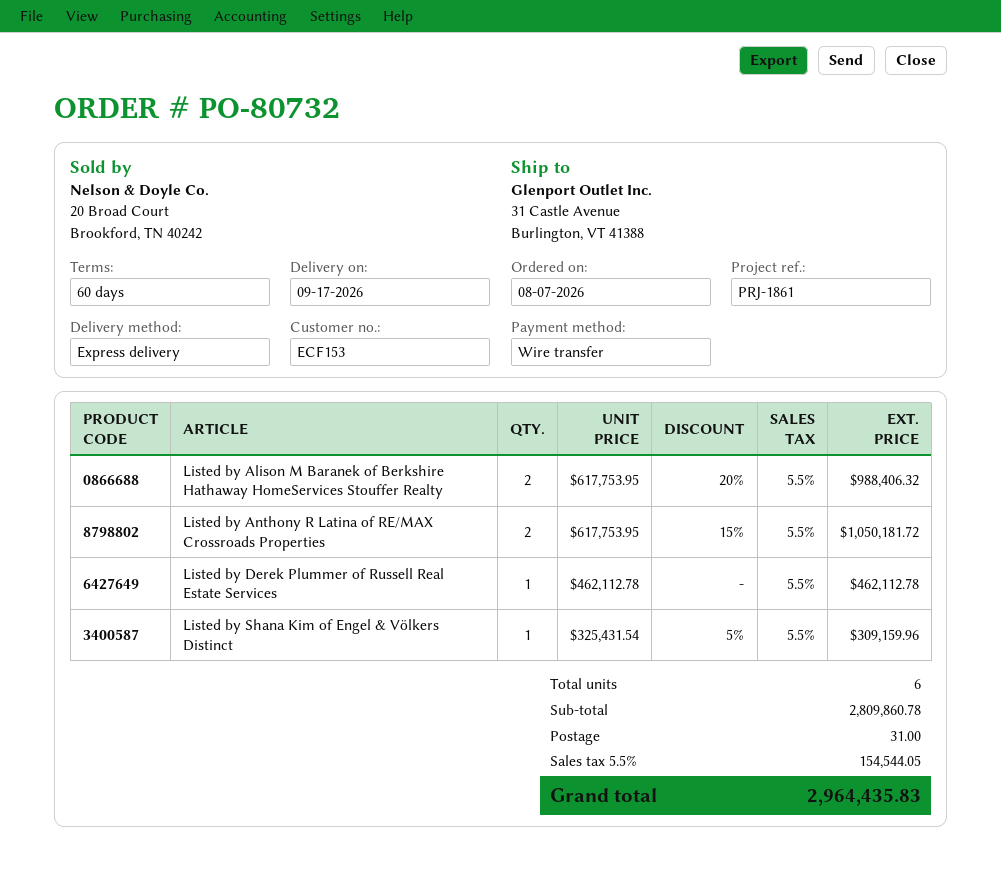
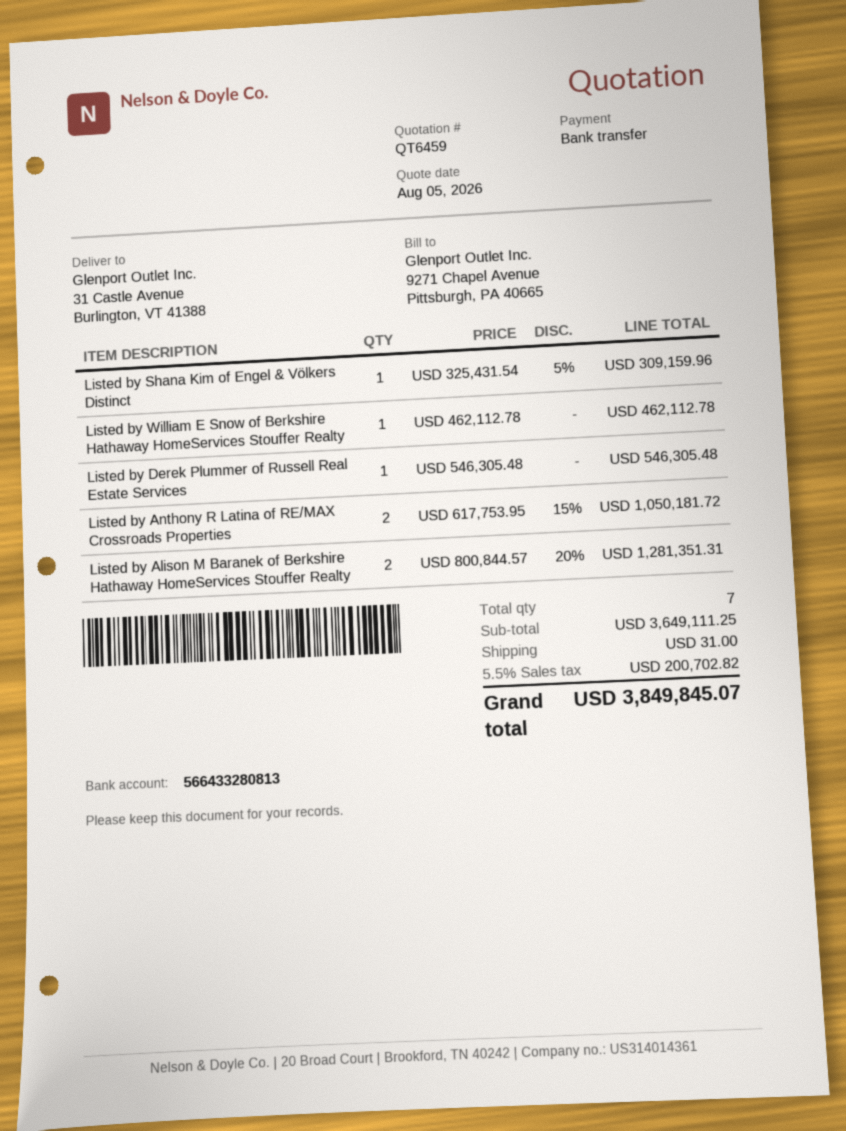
Listed by Alison M Baranek of Berkshire Hathaway HomeServices Stouffer Realty: 2 x 617753.95 - 20% = 988406.32 -> 2 x 800844.57 - 20% = 1281351.31
Listed by Derek Plummer of Russell Real Estate Services: 1 x 462112.78 = 462112.78 -> 1 x 546305.48 = 546305.48
Listed by William E Snow of Berkshire Hathaway HomeServices Stouffer Realty: none -> 1 x 462112.78 = 462112.78
total quantity: 6 -> 7
subtotal: 2809860.78 -> 3649111.25
tax: 5.5% = 154544.05 -> 5.5% = 200702.82
total: 2964435.83 -> 3849845.07

